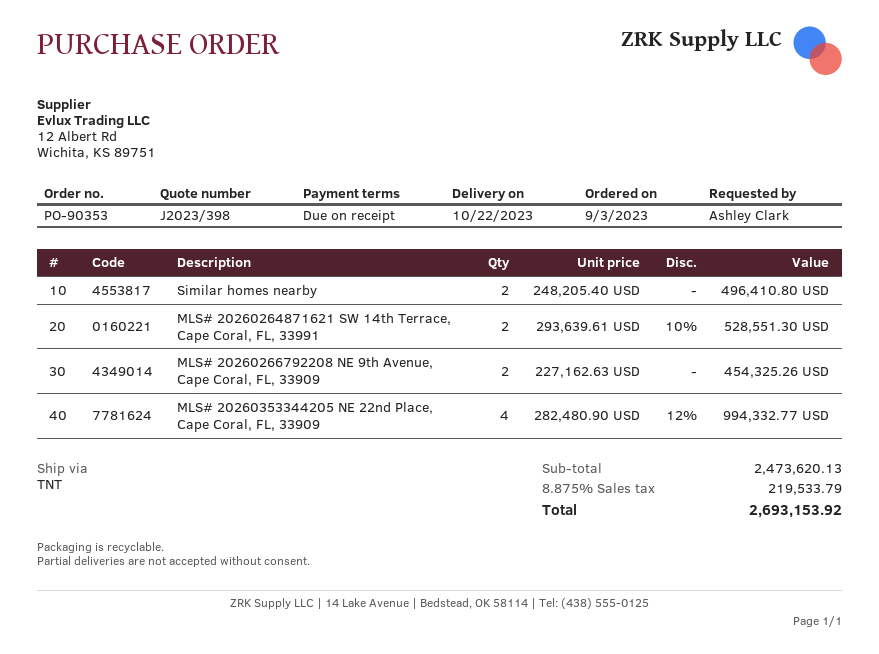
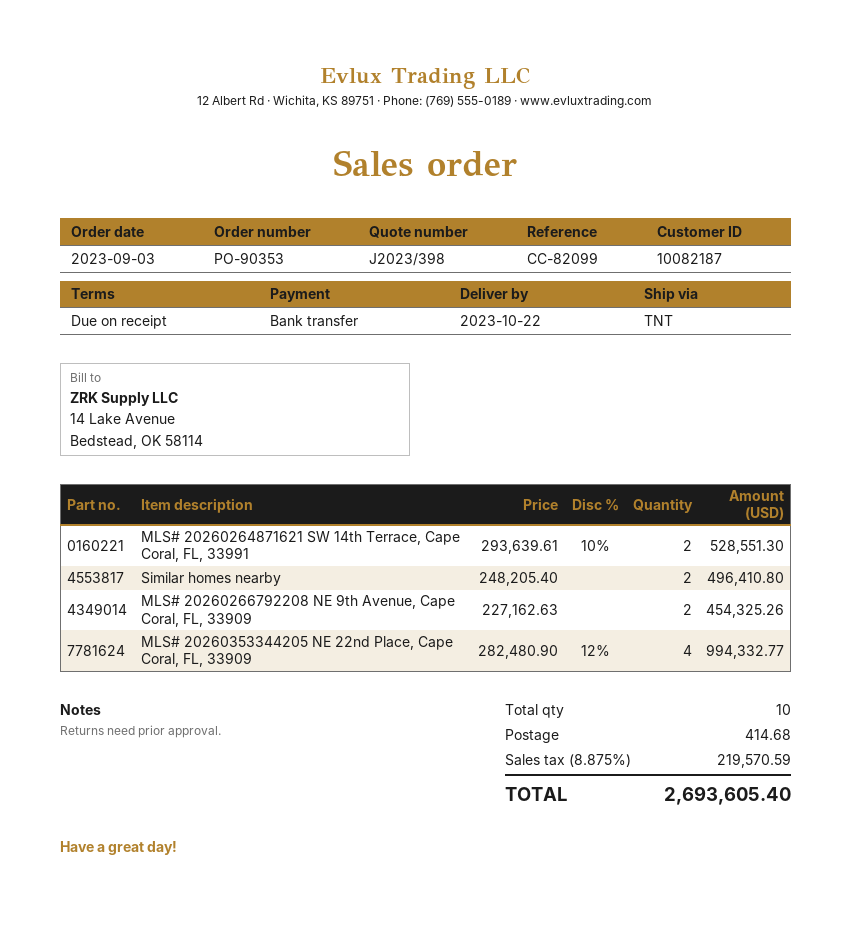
shipping: none -> 414.68
tax: 8.875% = 219533.79 -> 8.875% = 219570.59
total: 2693153.92 -> 2693605.40

